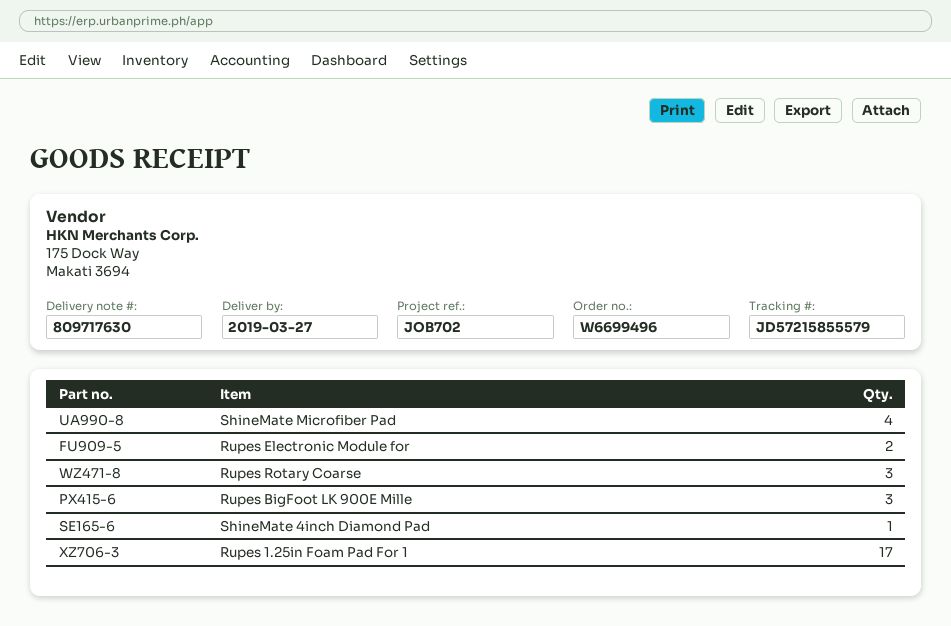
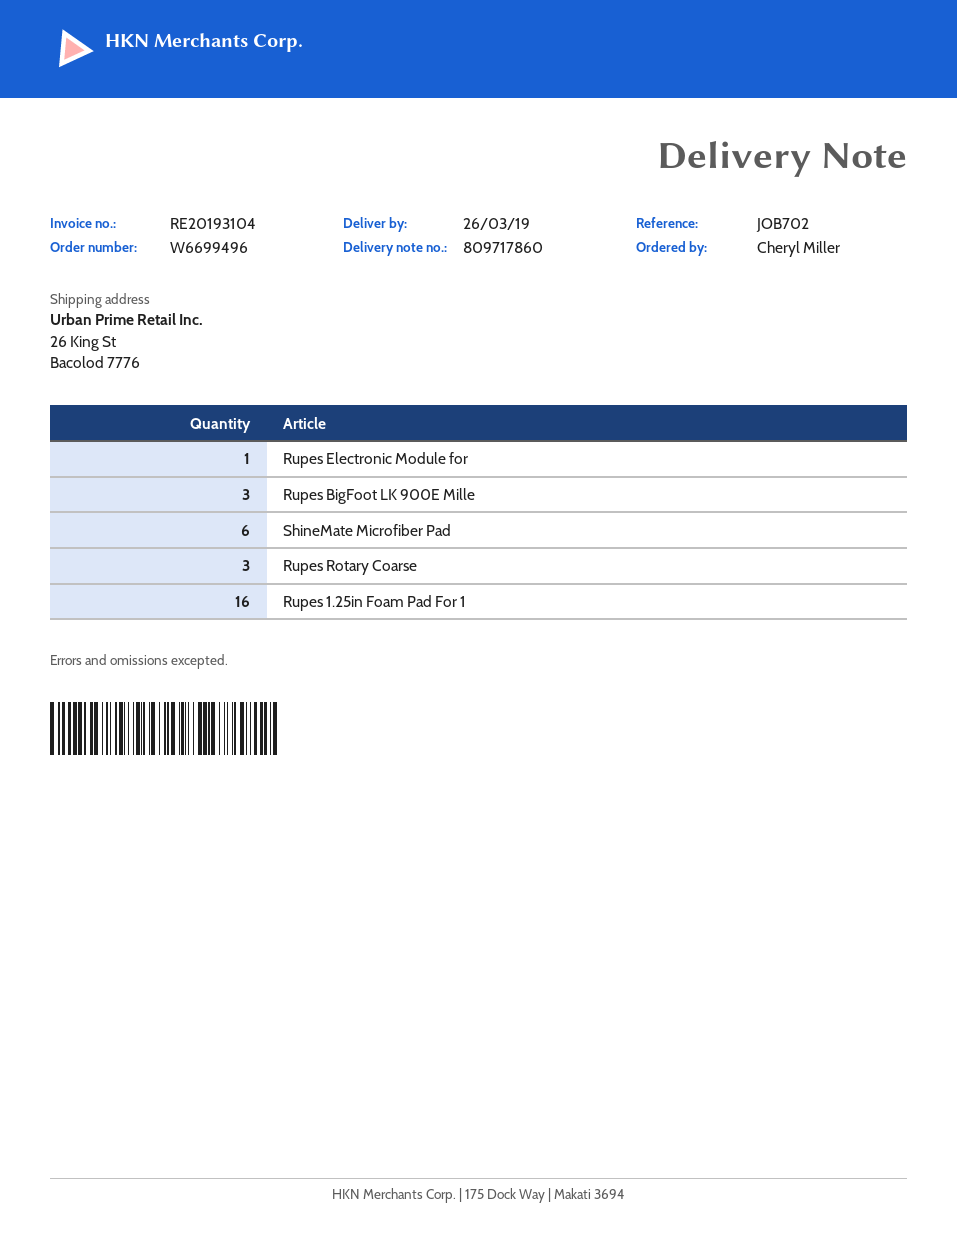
delivery note number: 809717630 -> 809717860
delivery date: 2019-03-27 -> 2019-03-26
ShineMate Microfiber Pad: 4 -> 6
Rupes Electronic Module for: 2 -> 1
ShineMate 4inch Diamond Pad: 1 -> none
Rupes 1.25in Foam Pad For 1: 17 -> 16

